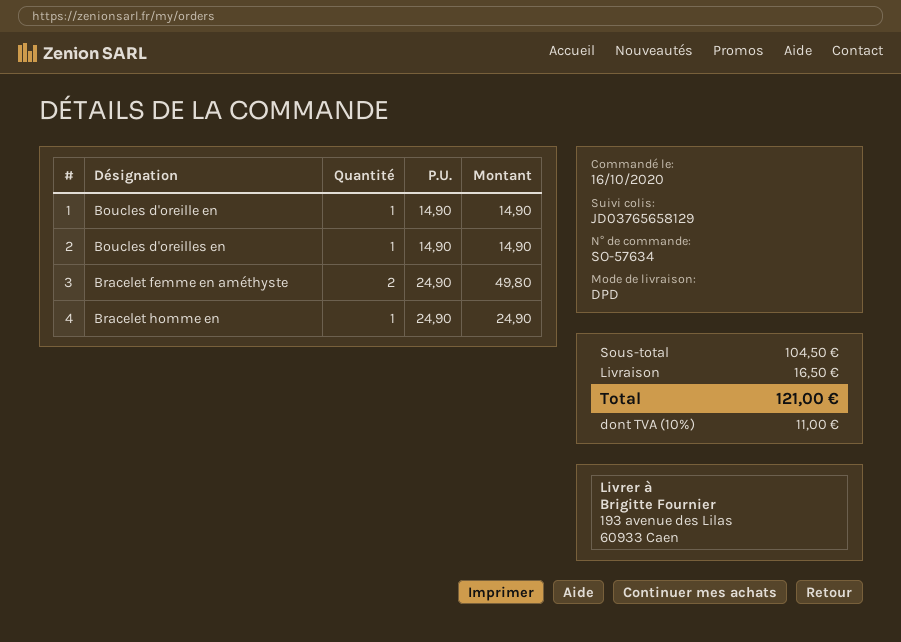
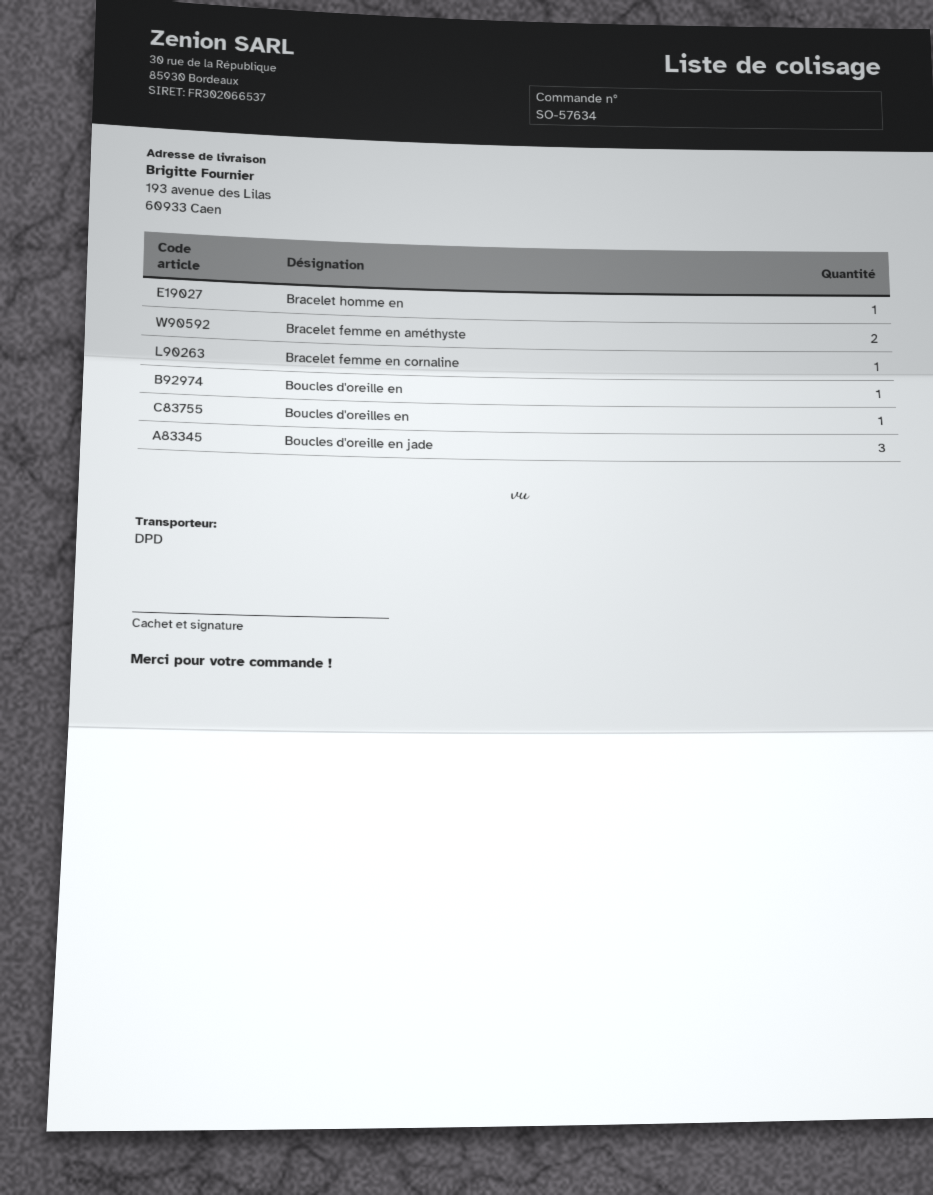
Bracelet femme en cornaline: none -> 1
Boucles d'oreille en jade: none -> 3

